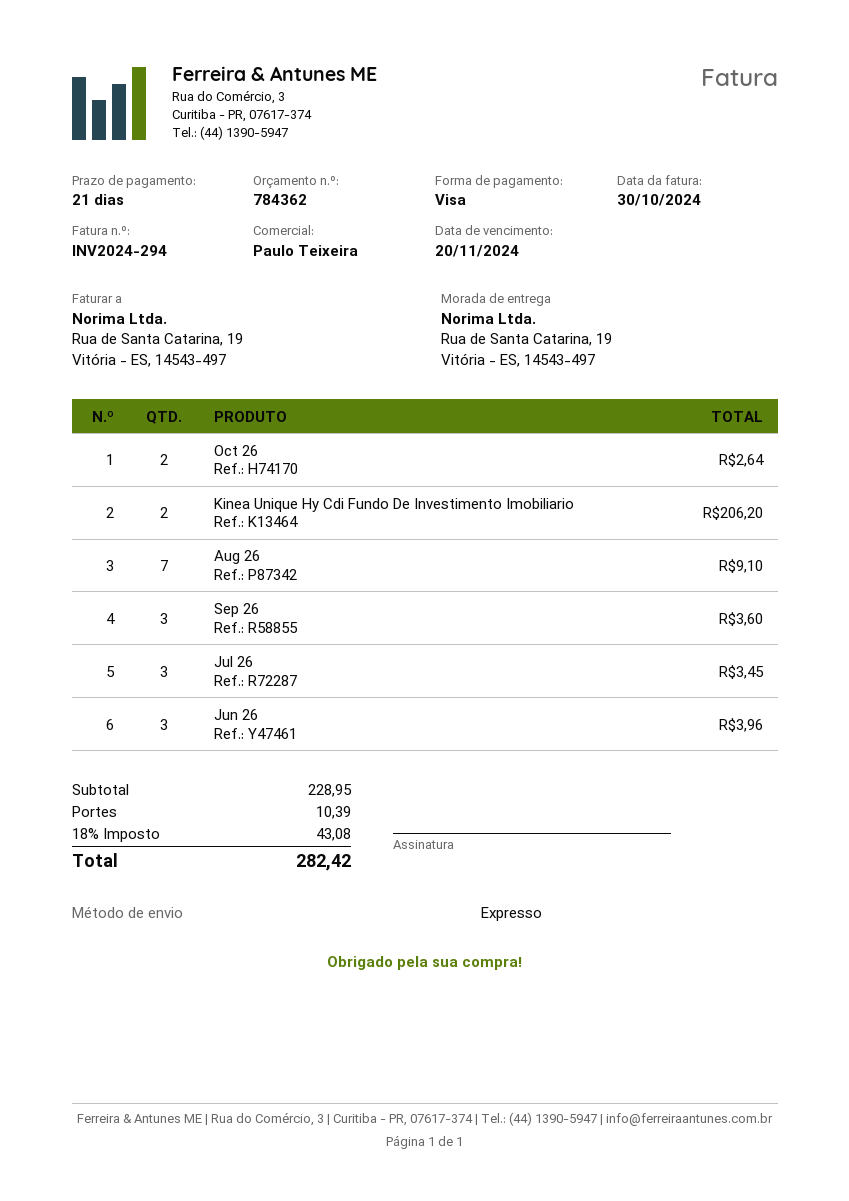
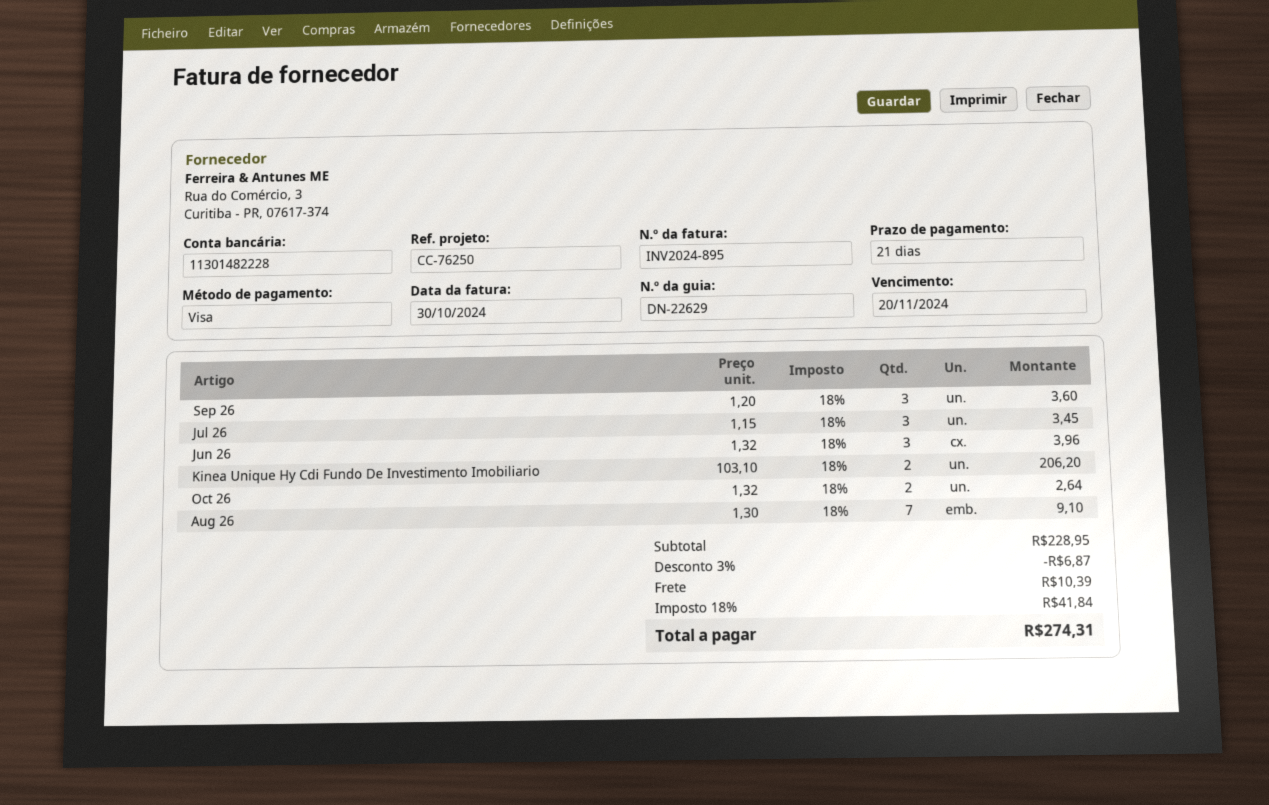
invoice number: INV2024-294 -> INV2024-895
discount: none -> 3% = 6.87
tax: 18% = 43.08 -> 18% = 41.84
total: 282.42 -> 274.31

